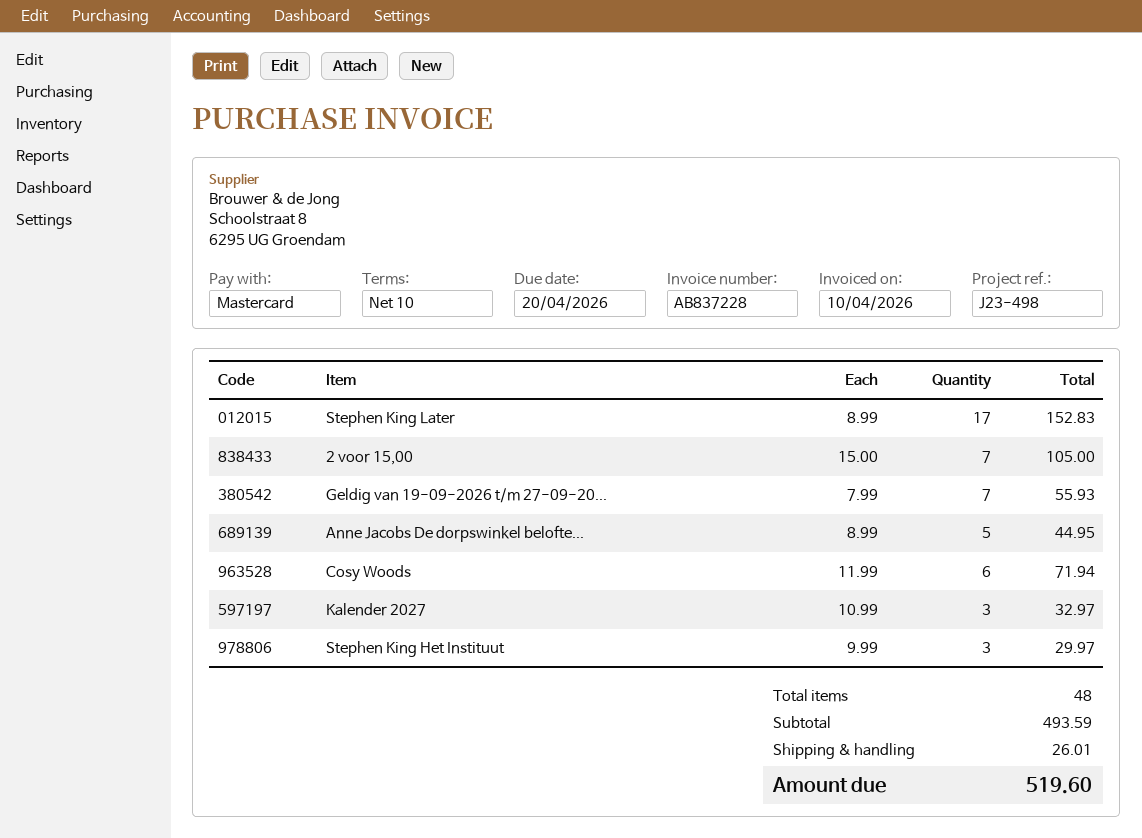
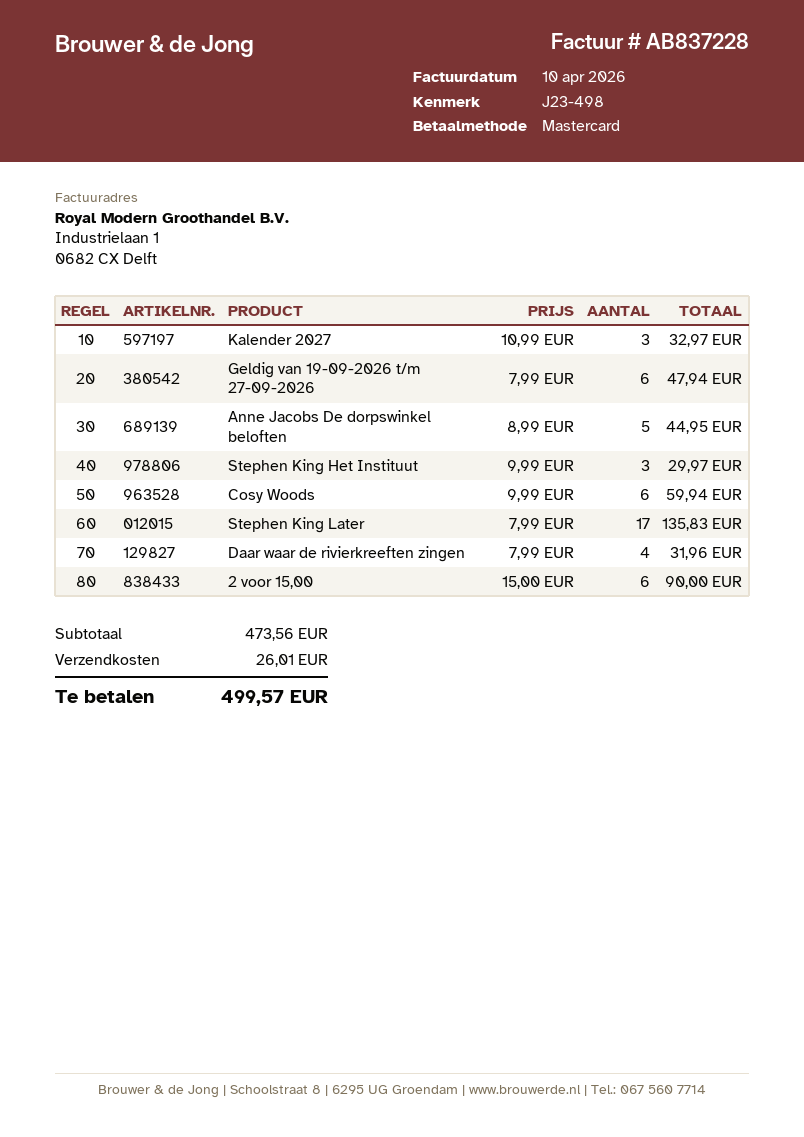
Stephen King Later: 17 x 8.99 = 152.83 -> 17 x 7.99 = 135.83
2 voor 15,00: 7 x 15.00 = 105.00 -> 6 x 15.00 = 90.00
Geldig van 19-09-2026 t/m 27-09-20...: 7 x 7.99 = 55.93 -> 6 x 7.99 = 47.94
Cosy Woods: 6 x 11.99 = 71.94 -> 6 x 9.99 = 59.94
Daar waar de rivierkreeften zingen: none -> 4 x 7.99 = 31.96
subtotal: 493.59 -> 473.56
total: 519.60 -> 499.57

